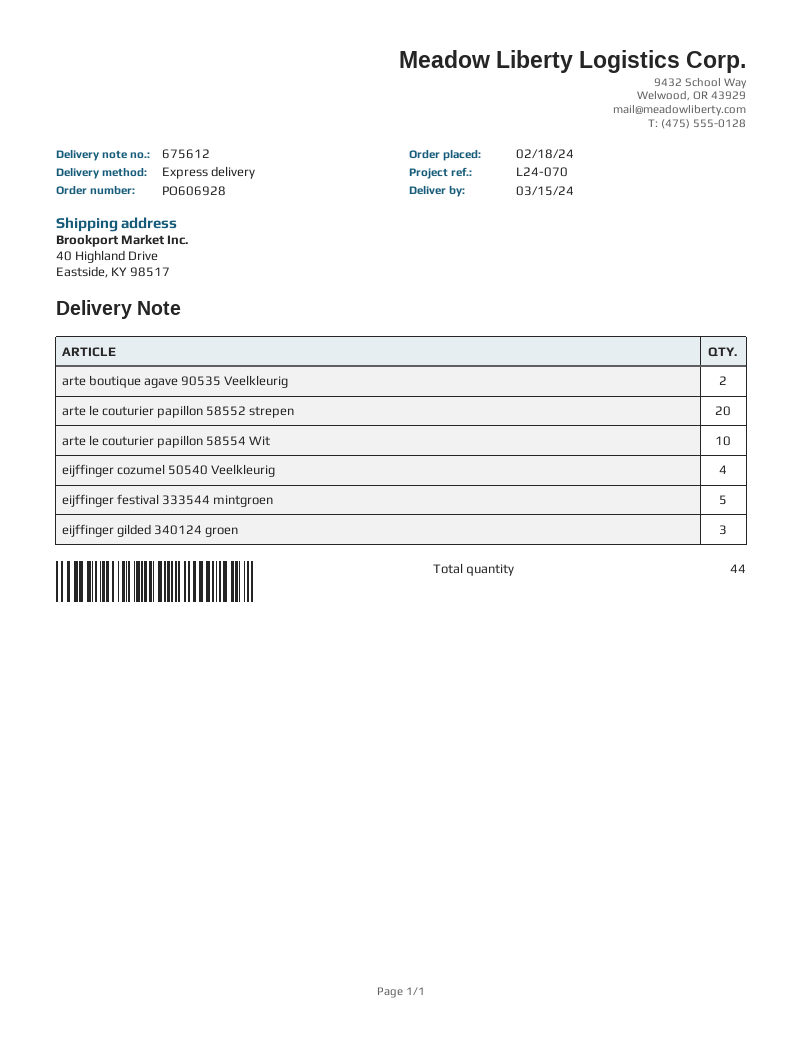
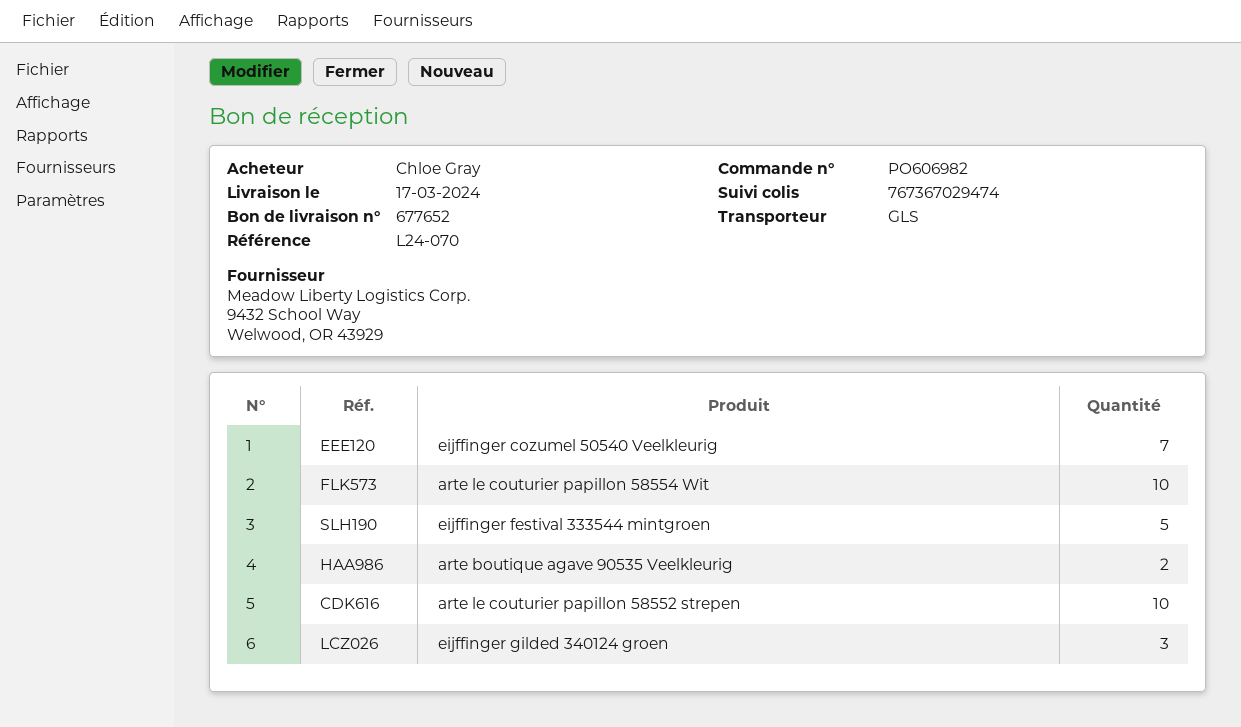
order number: PO606928 -> PO606982
delivery note number: 675612 -> 677652
delivery date: 2024-03-15 -> 2024-03-17
shipping method: express -> GLS
arte le couturier papillon 58552 strepen: 20 -> 10
eijffinger cozumel 50540 Veelkleurig: 4 -> 7

